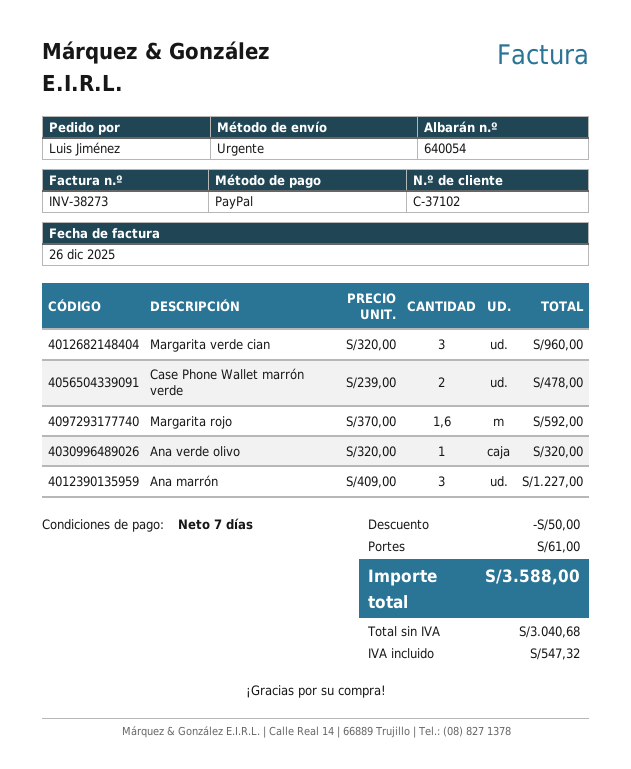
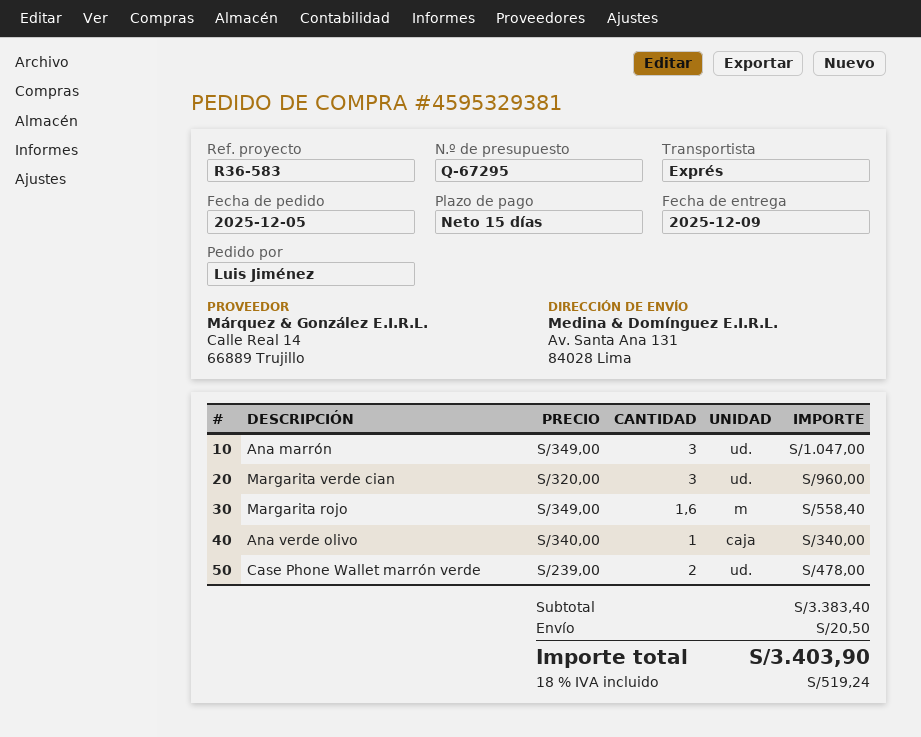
payment terms: 7 days -> 15 days
Margarita rojo: 1.6 x 370.00 = 592.00 -> 1.6 x 349.00 = 558.40
Ana verde olivo: 1 x 320.00 = 320.00 -> 1 x 340.00 = 340.00
Ana marrón: 3 x 409.00 = 1227.00 -> 3 x 349.00 = 1047.00
discount: 50.00 -> none
shipping: 61.00 -> 20.50
tax: 547.32 -> 519.24
total: 3588.00 -> 3403.90

